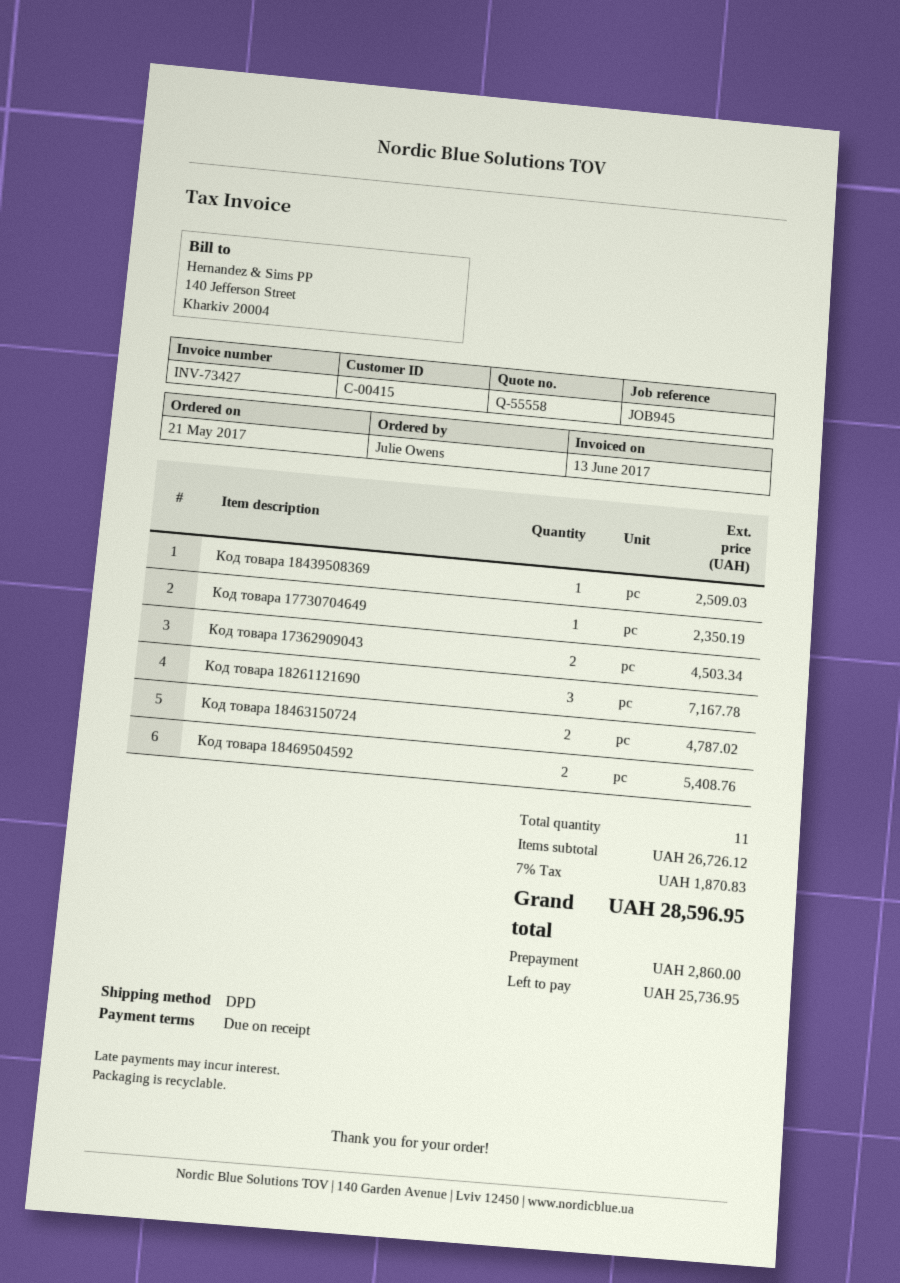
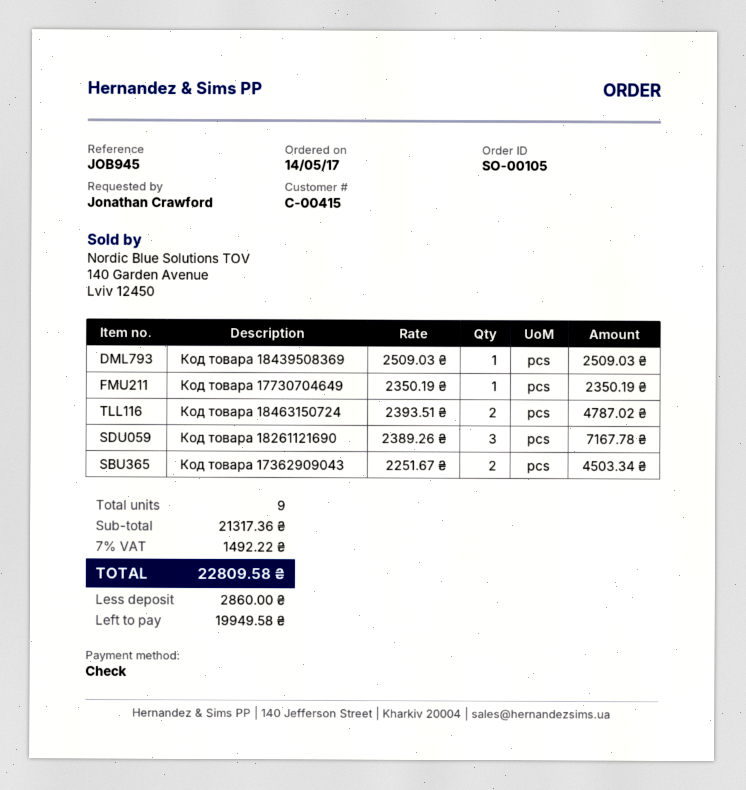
order date: 2017-05-21 -> 2017-05-14
ordered by: Julie Owens -> Jonathan Crawford
Код товара 18469504592: 2 for 5408.76 -> none
total quantity: 11 -> 9
subtotal: 26726.12 -> 21317.36
tax: 7% = 1870.83 -> 7% = 1492.22
total: 28596.95 -> 22809.58
balance: 25736.95 -> 19949.58

